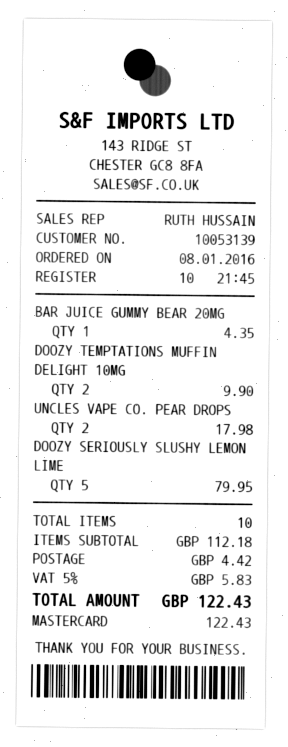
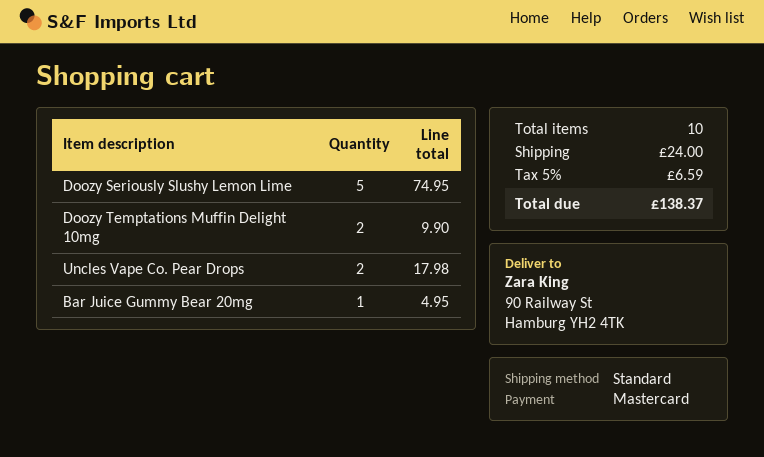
BAR JUICE GUMMY BEAR 20MG: 1 for 4.35 -> 1 for 4.95
DOOZY SERIOUSLY SLUSHY LEMON LIME: 5 for 79.95 -> 5 for 74.95
shipping: 4.42 -> 24.00
tax: 5% = 5.83 -> 5% = 6.59
total: 122.43 -> 138.37

